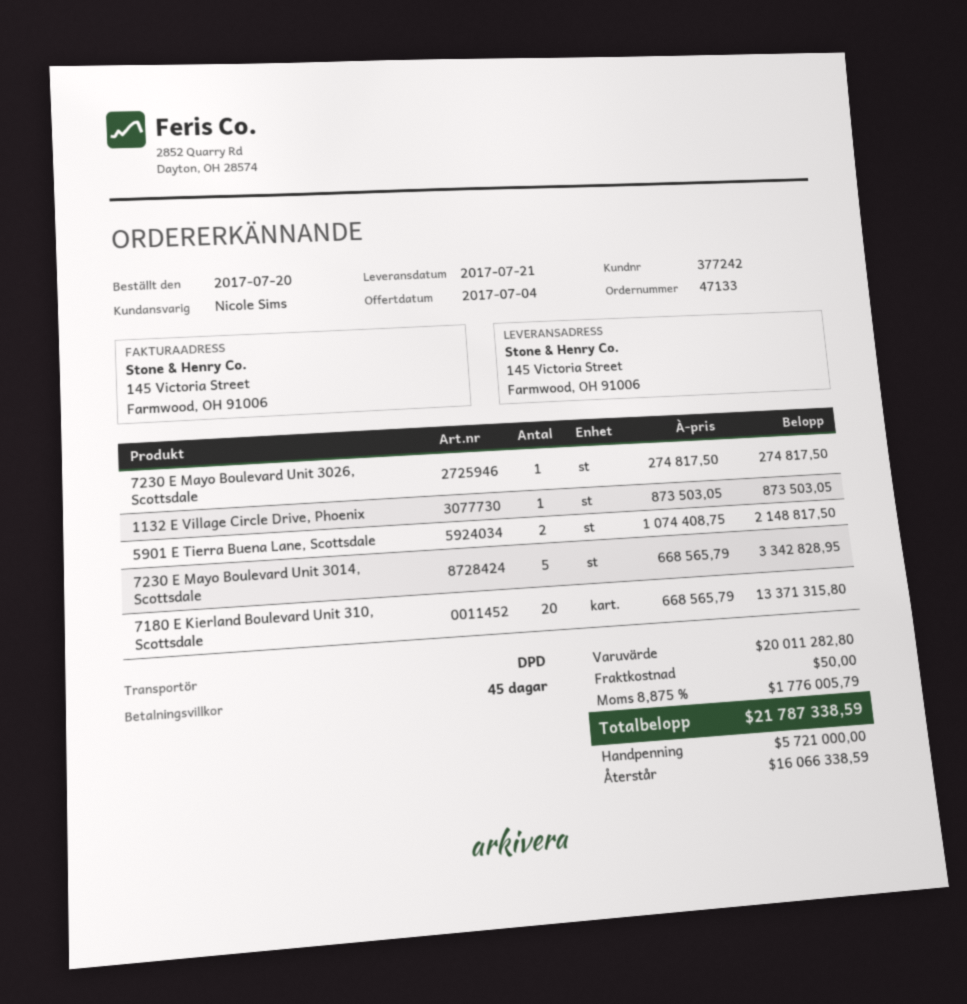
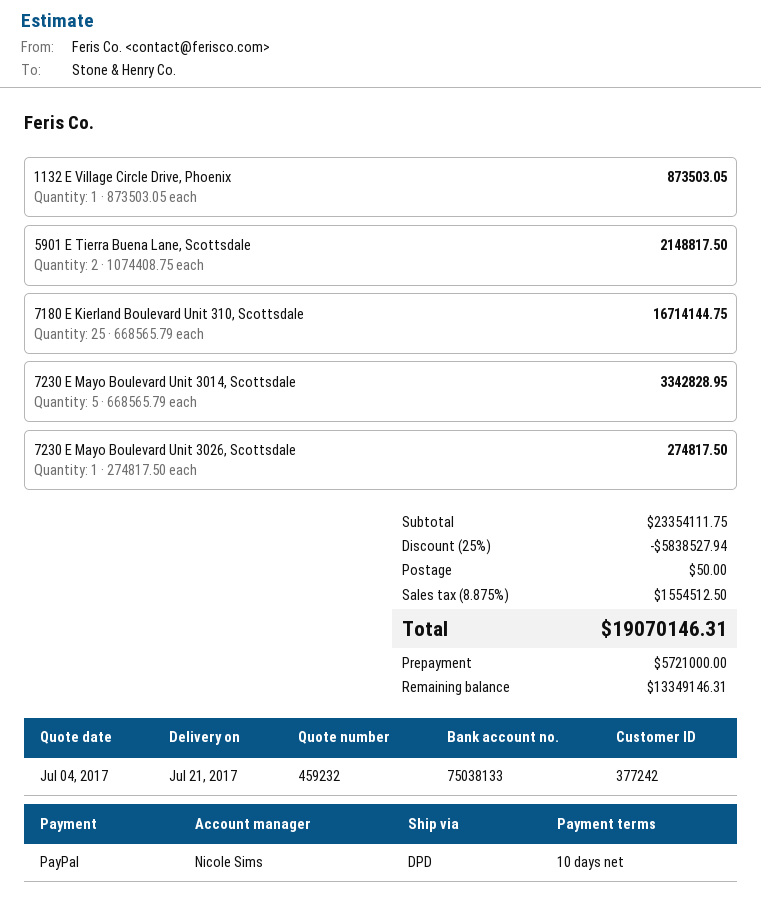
payment terms: 45 days -> 10 days
7180 E Kierland Boulevard Unit 310, Scottsdale: 20 x 668565.79 = 13371315.80 -> 25 x 668565.79 = 16714144.75
subtotal: 20011282.80 -> 23354111.75
discount: none -> 25% = 5838527.94
tax: 8.875% = 1776005.79 -> 8.875% = 1554512.50
total: 21787338.59 -> 19070146.31
balance: 16066338.59 -> 13349146.31

